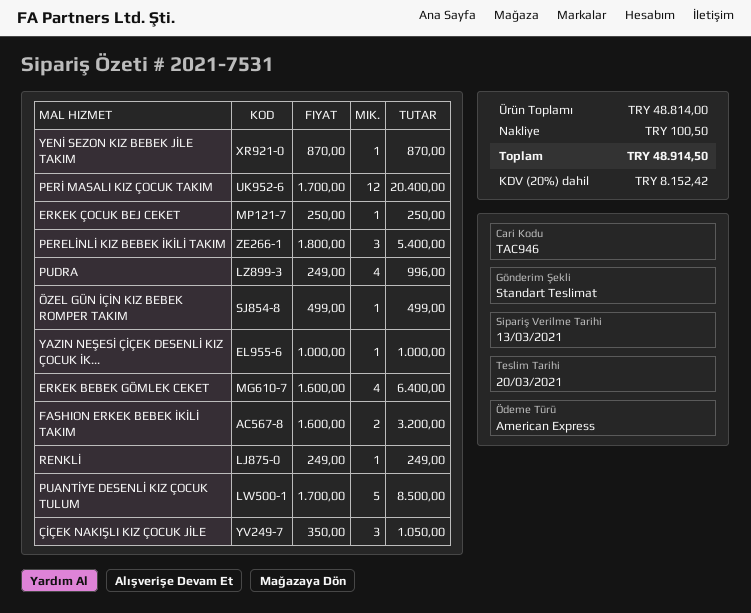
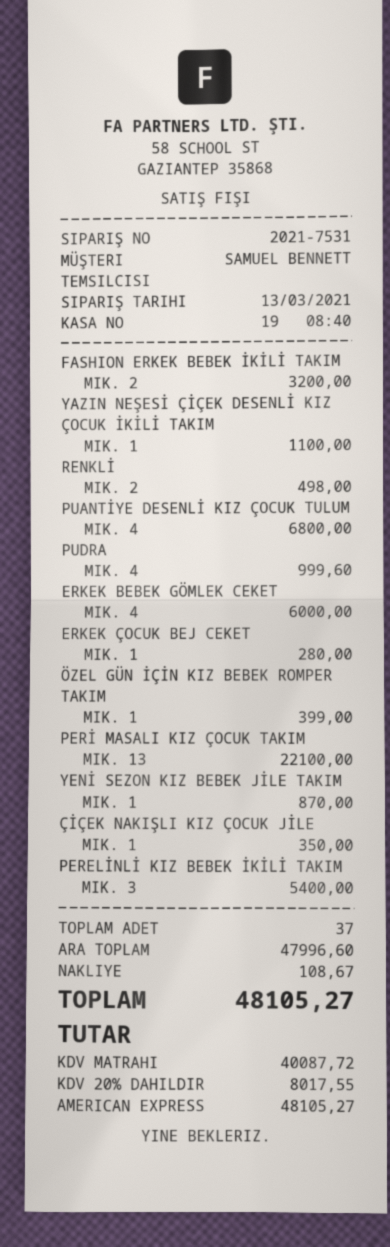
PERİ MASALI KIZ ÇOCUK TAKIM: 12 for 20400.00 -> 13 for 22100.00
ERKEK ÇOCUK BEJ CEKET: 1 for 250.00 -> 1 for 280.00
PUDRA: 4 for 996.00 -> 4 for 999.60
ÖZEL GÜN İÇİN KIZ BEBEK ROMPER TAKIM: 1 for 499.00 -> 1 for 399.00
YAZIN NEŞESİ ÇİÇEK DESENLİ KIZ ÇOCUK İK...: 1 for 1000.00 -> 1 for 1100.00
ERKEK BEBEK GÖMLEK CEKET: 4 for 6400.00 -> 4 for 6000.00
RENKLİ: 1 for 249.00 -> 2 for 498.00
PUANTİYE DESENLİ KIZ ÇOCUK TULUM: 5 for 8500.00 -> 4 for 6800.00
ÇİÇEK NAKIŞLI KIZ ÇOCUK JİLE: 3 for 1050.00 -> 1 for 350.00
subtotal: 48814.00 -> 47996.60
shipping: 100.50 -> 108.67
tax: 20% = 8152.42 -> 20% = 8017.55
total: 48914.50 -> 48105.27

